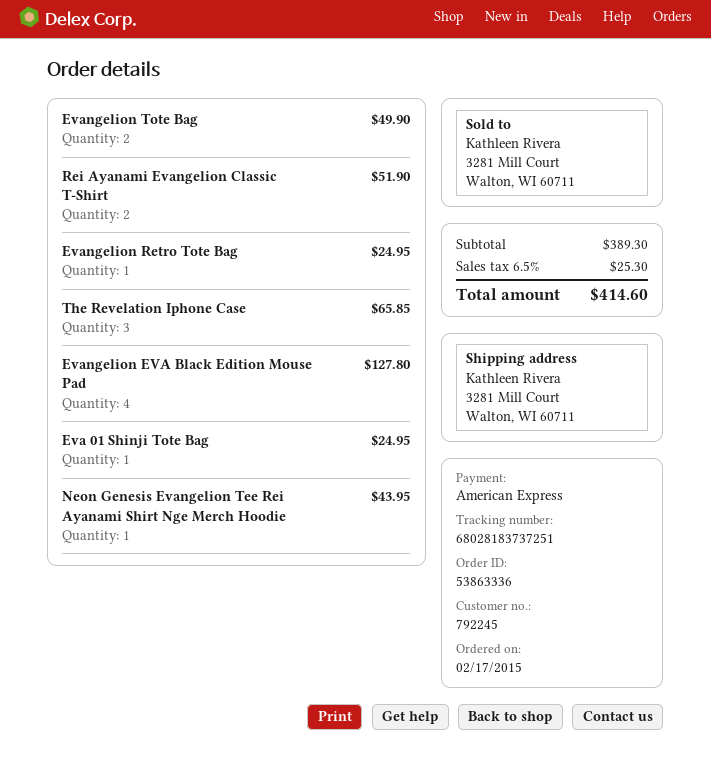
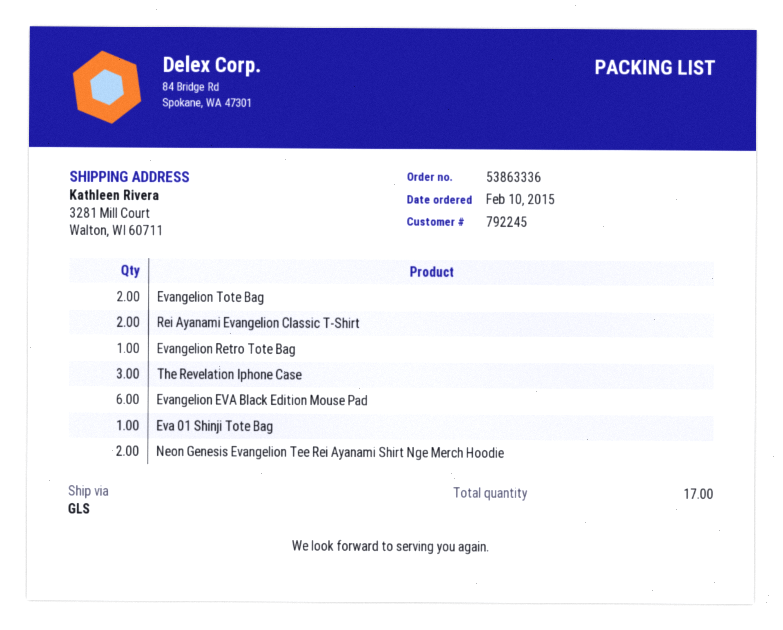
order date: 2015-02-17 -> 2015-02-10
Evangelion EVA Black Edition Mouse Pad: 4 -> 6
Neon Genesis Evangelion Tee Rei Ayanami Shirt Nge Merch Hoodie: 1 -> 2

